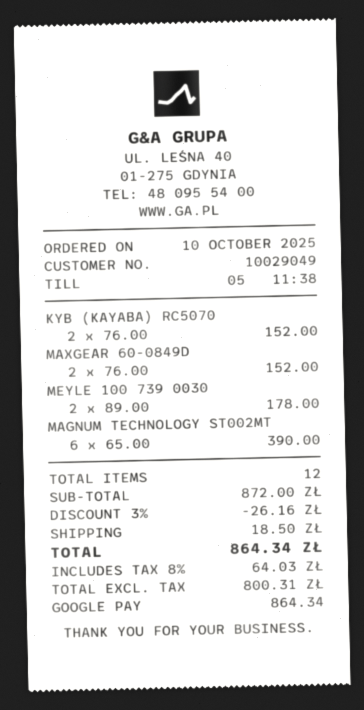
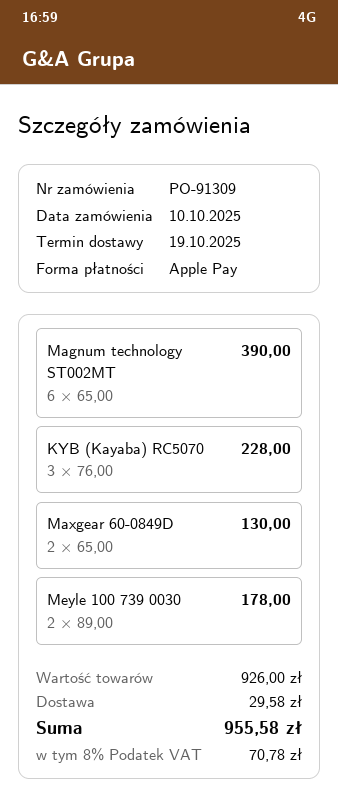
payment method: Google Pay -> Apple Pay
KYB (KAYABA) RC5070: 2 x 76.00 = 152.00 -> 3 x 76.00 = 228.00
MAXGEAR 60-0849D: 2 x 76.00 = 152.00 -> 2 x 65.00 = 130.00
subtotal: 872.00 -> 926.00
discount: 3% = 26.16 -> none
shipping: 18.50 -> 29.58
tax: 8% = 64.03 -> 8% = 70.78
total: 864.34 -> 955.58

